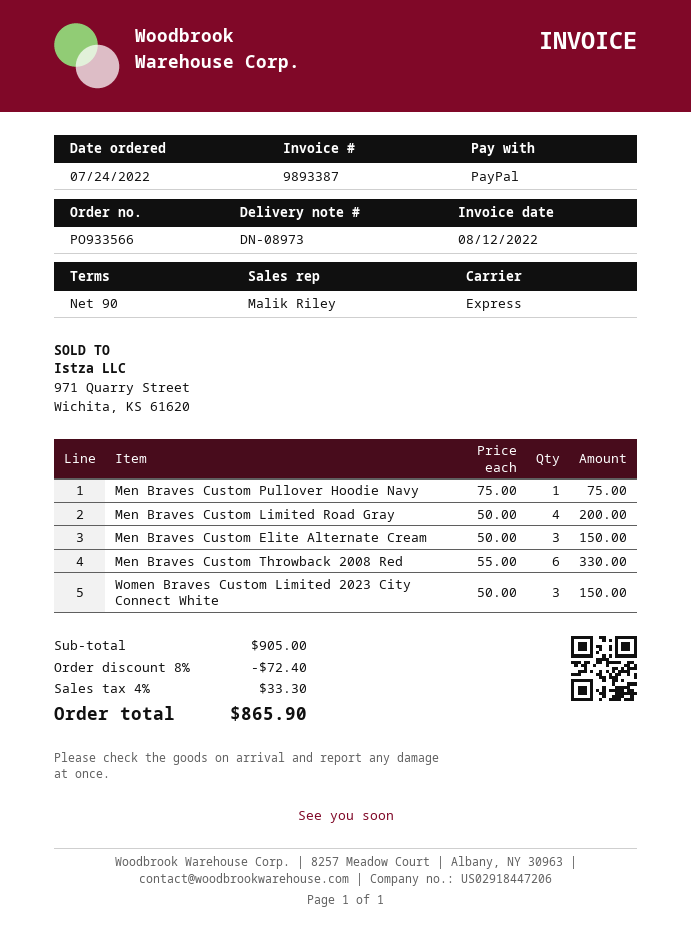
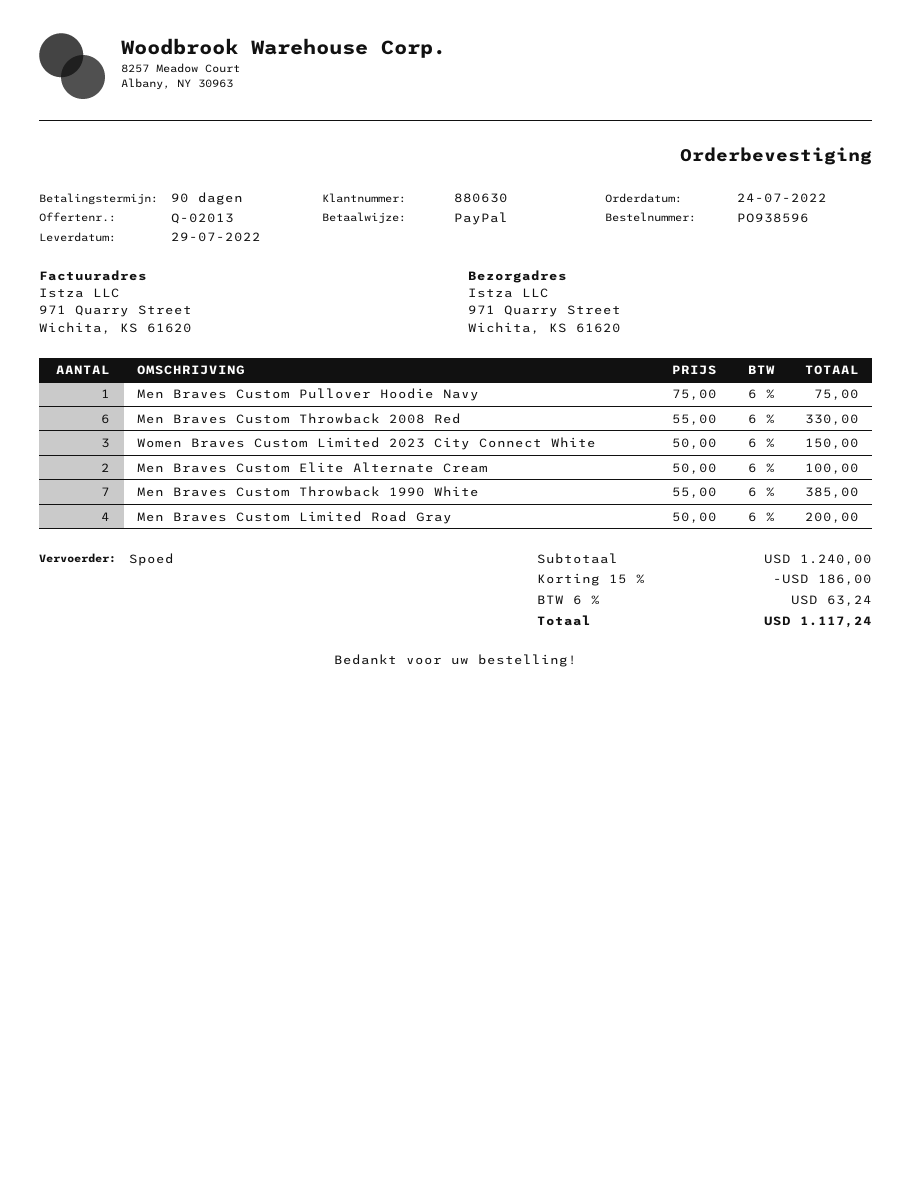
order number: PO933566 -> PO938596
Men Braves Custom Elite Alternate Cream: 3 x 50.00 = 150.00 -> 2 x 50.00 = 100.00
Men Braves Custom Throwback 1990 White: none -> 7 x 55.00 = 385.00
subtotal: 905.00 -> 1240.00
discount: 8% = 72.40 -> 15% = 186.00
tax: 4% = 33.30 -> 6% = 63.24
total: 865.90 -> 1117.24

